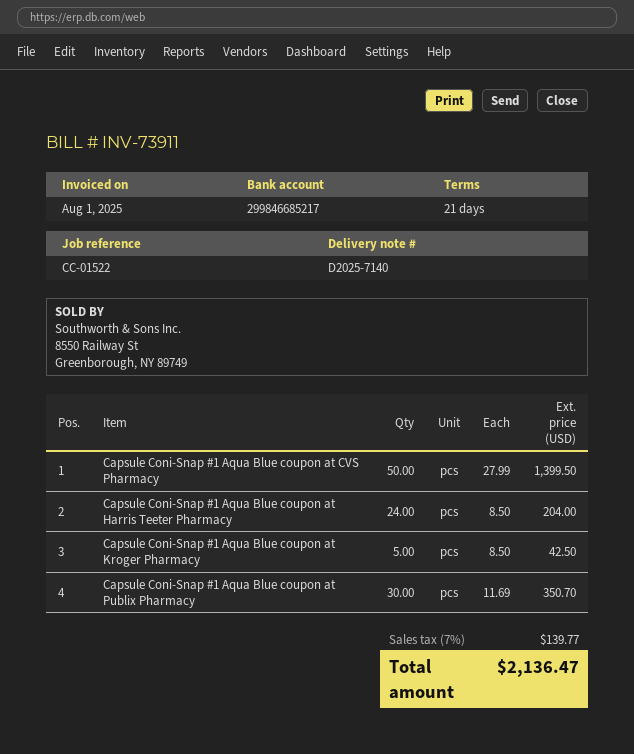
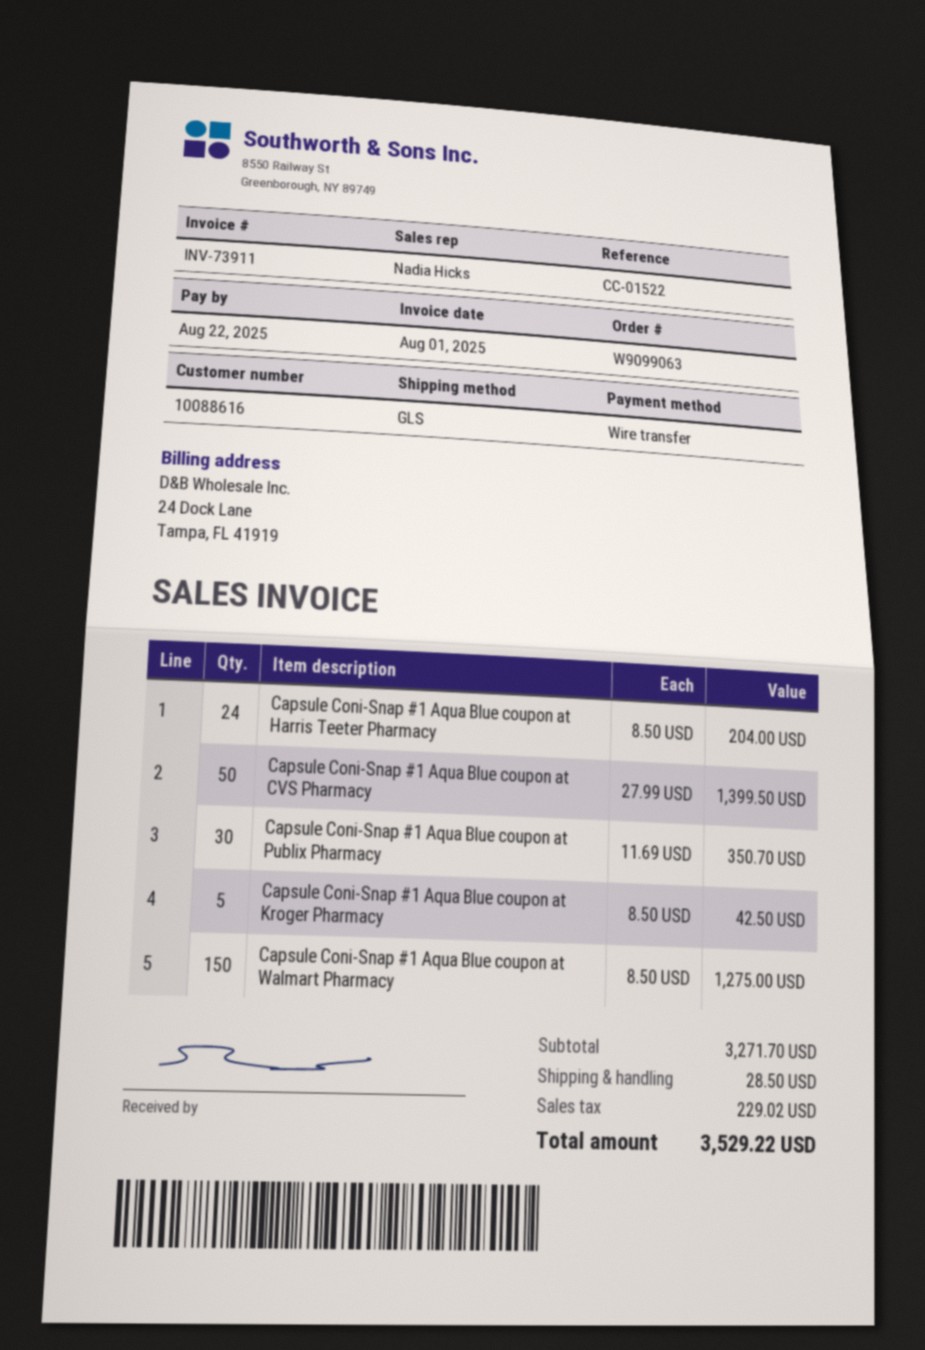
Capsule Coni-Snap #1 Aqua Blue coupon at Walmart Pharmacy: none -> 150 x 8.50 = 1275.00
shipping: none -> 28.50
tax: 139.77 -> 229.02
total: 2136.47 -> 3529.22

